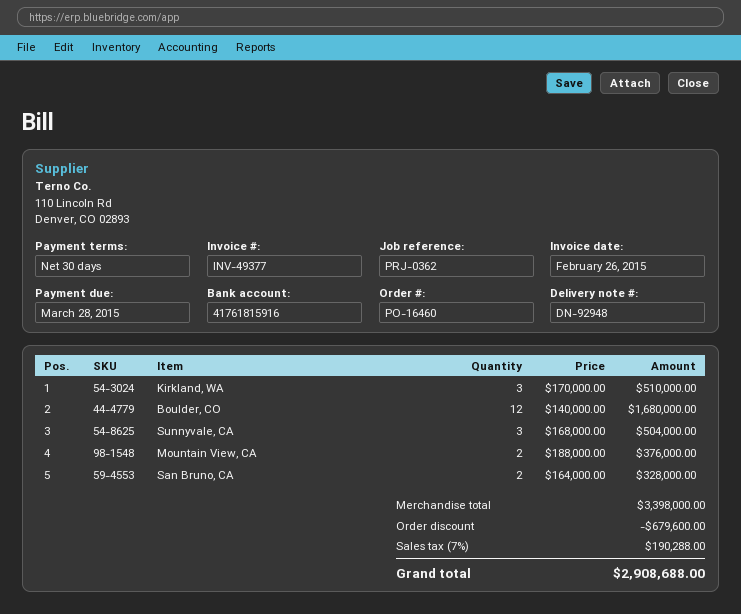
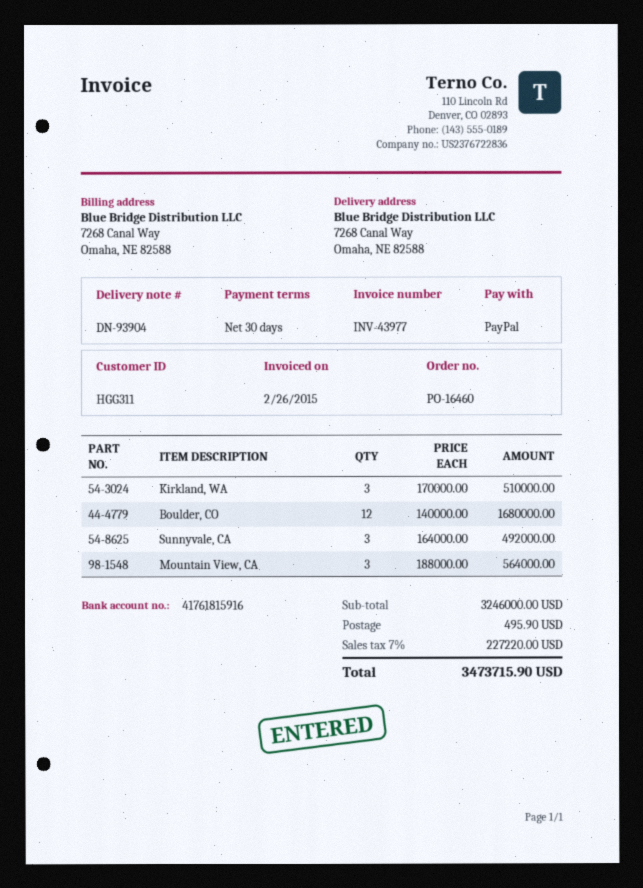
delivery note number: DN-92948 -> DN-93904
invoice number: INV-49377 -> INV-43977
Sunnyvale, CA: 3 x 168000.00 = 504000.00 -> 3 x 164000.00 = 492000.00
Mountain View, CA: 2 x 188000.00 = 376000.00 -> 3 x 188000.00 = 564000.00
San Bruno, CA: 2 x 164000.00 = 328000.00 -> none
subtotal: 3398000.00 -> 3246000.00
discount: 679600.00 -> none
shipping: none -> 495.90
tax: 7% = 190288.00 -> 7% = 227220.00
total: 2908688.00 -> 3473715.90

